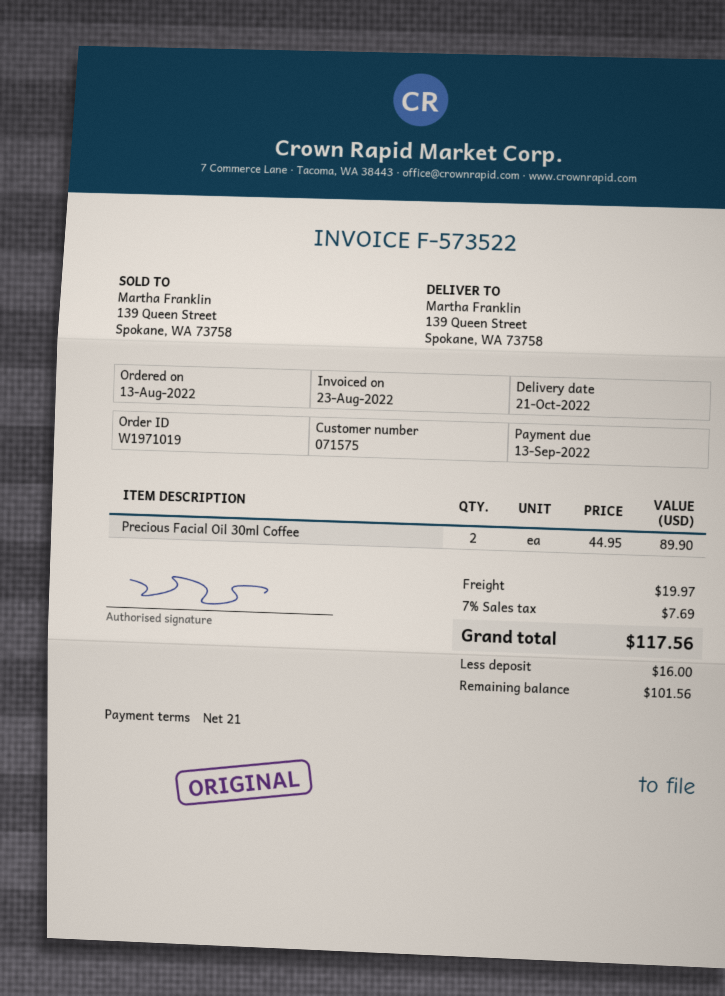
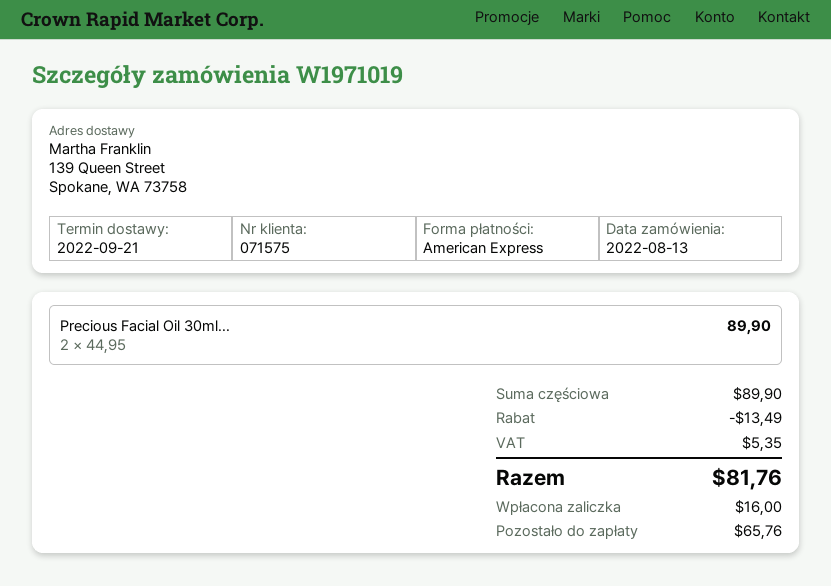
delivery date: 2022-10-21 -> 2022-09-21
discount: none -> 13.49
shipping: 19.97 -> none
tax: 7.69 -> 5.35
total: 117.56 -> 81.76
balance: 101.56 -> 65.76

